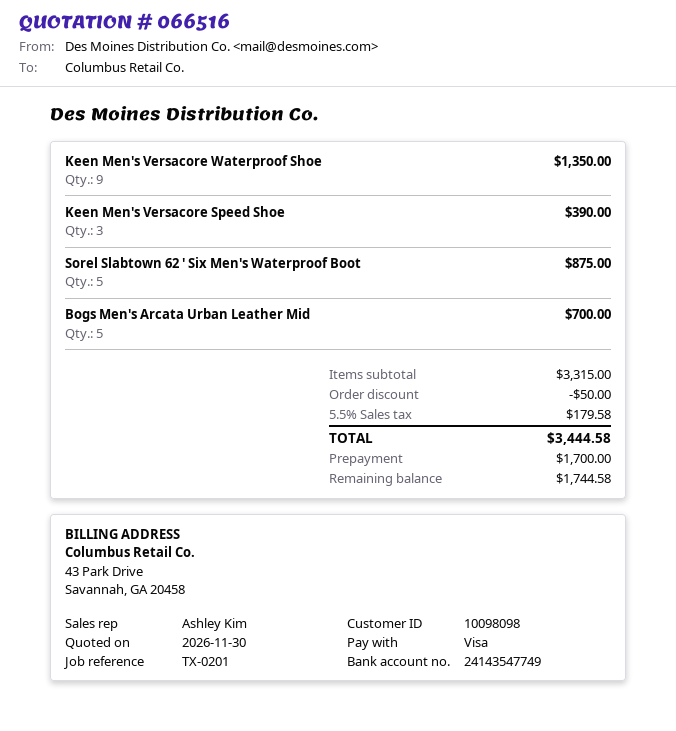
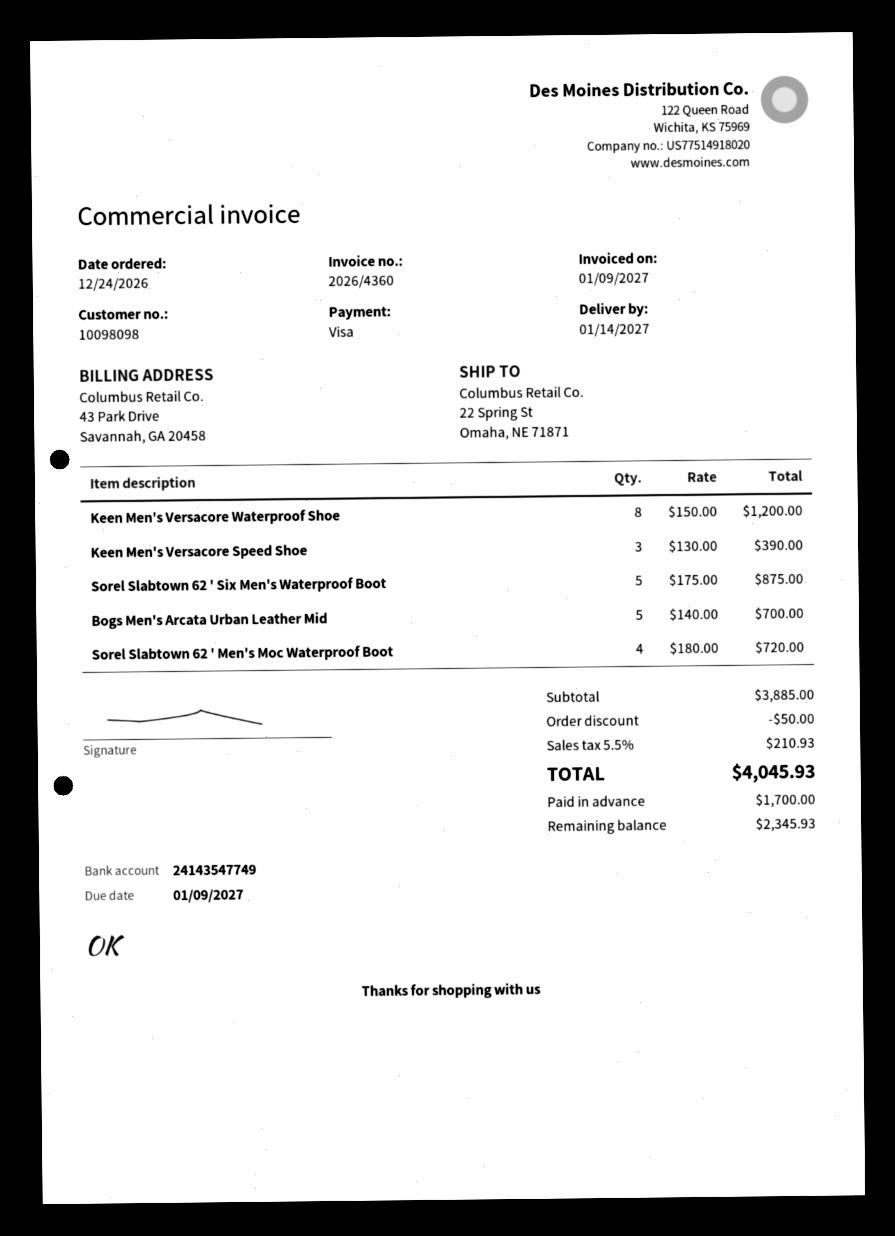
Keen Men's Versacore Waterproof Shoe: 9 for 1350.00 -> 8 for 1200.00
Sorel Slabtown 62 ' Men's Moc Waterproof Boot: none -> 4 for 720.00
subtotal: 3315.00 -> 3885.00
tax: 5.5% = 179.58 -> 5.5% = 210.93
total: 3444.58 -> 4045.93
balance: 1744.58 -> 2345.93

